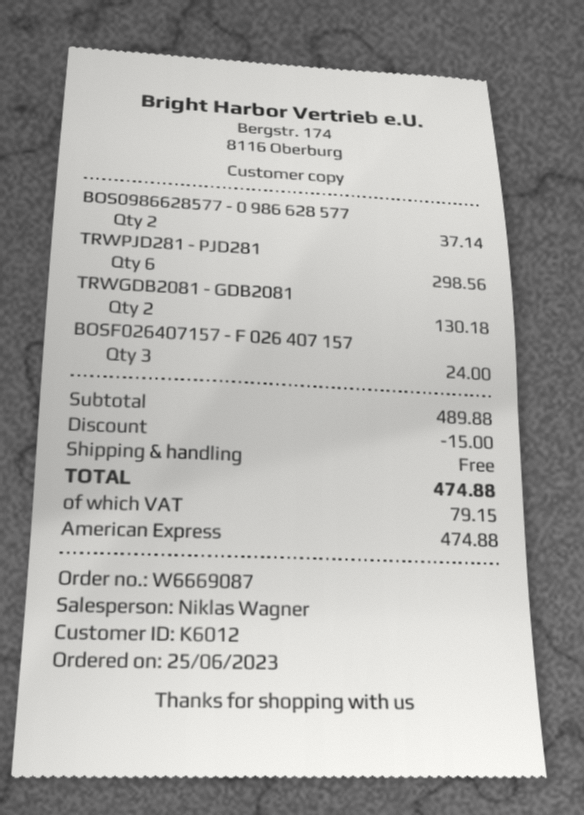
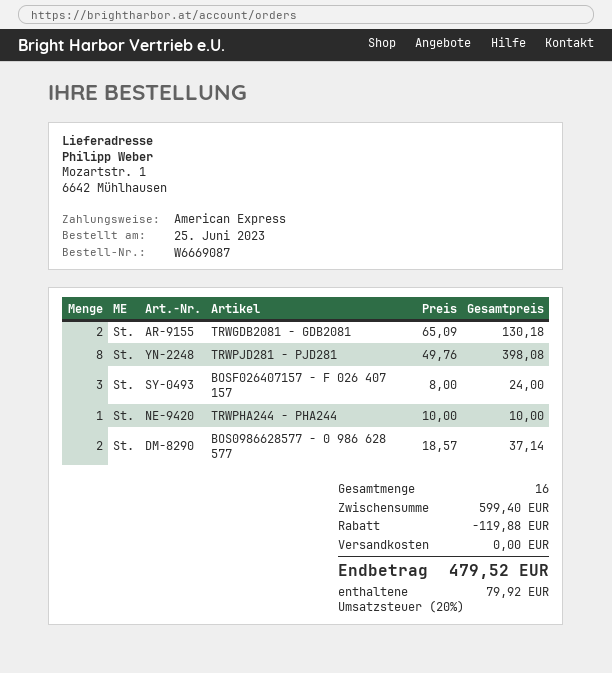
TRWPJD281 - PJD281: 6 for 298.56 -> 8 for 398.08
TRWPHA244 - PHA244: none -> 1 for 10.00
subtotal: 489.88 -> 599.40
discount: 15.00 -> 119.88
tax: 79.15 -> 79.92
total: 474.88 -> 479.52

